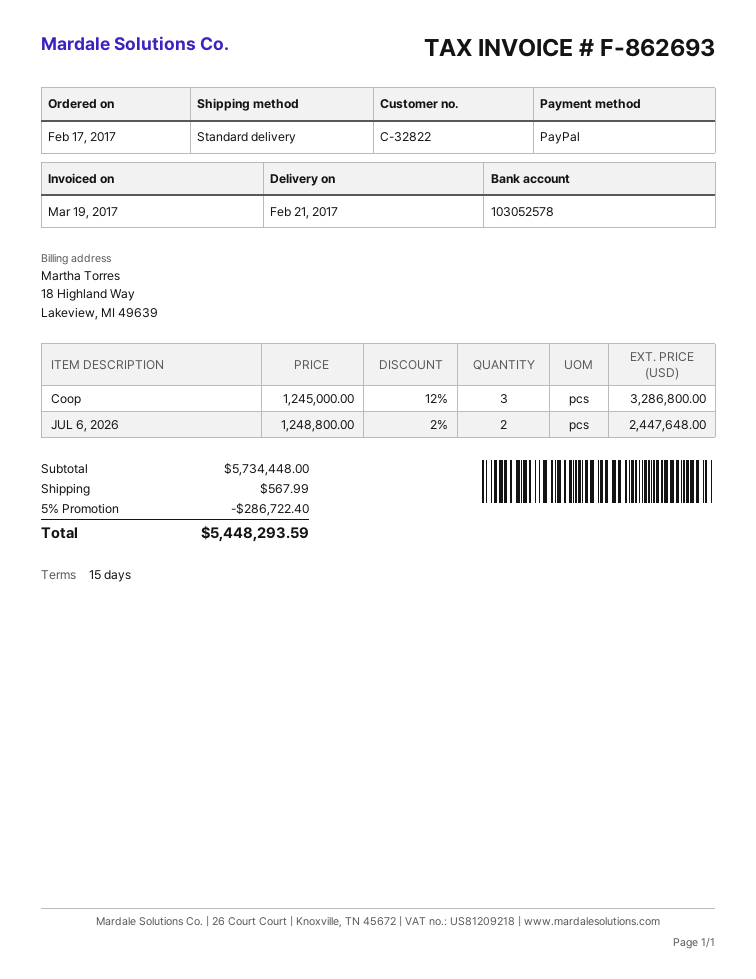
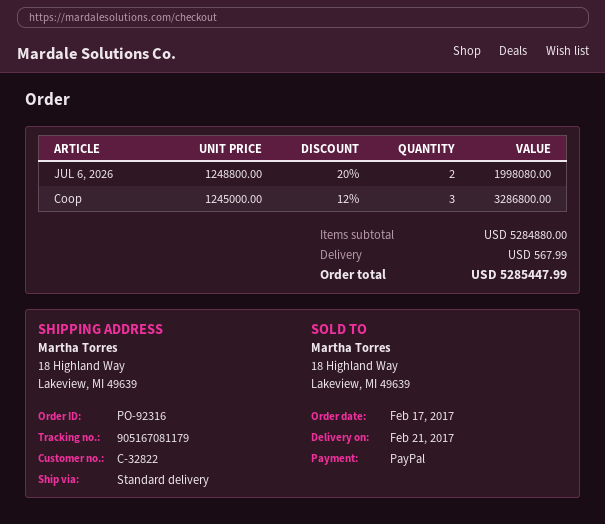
JUL 6, 2026: 2 x 1248800.00 - 2% = 2447648.00 -> 2 x 1248800.00 - 20% = 1998080.00
subtotal: 5734448.00 -> 5284880.00
discount: 5% = 286722.40 -> none
total: 5448293.59 -> 5285447.99

